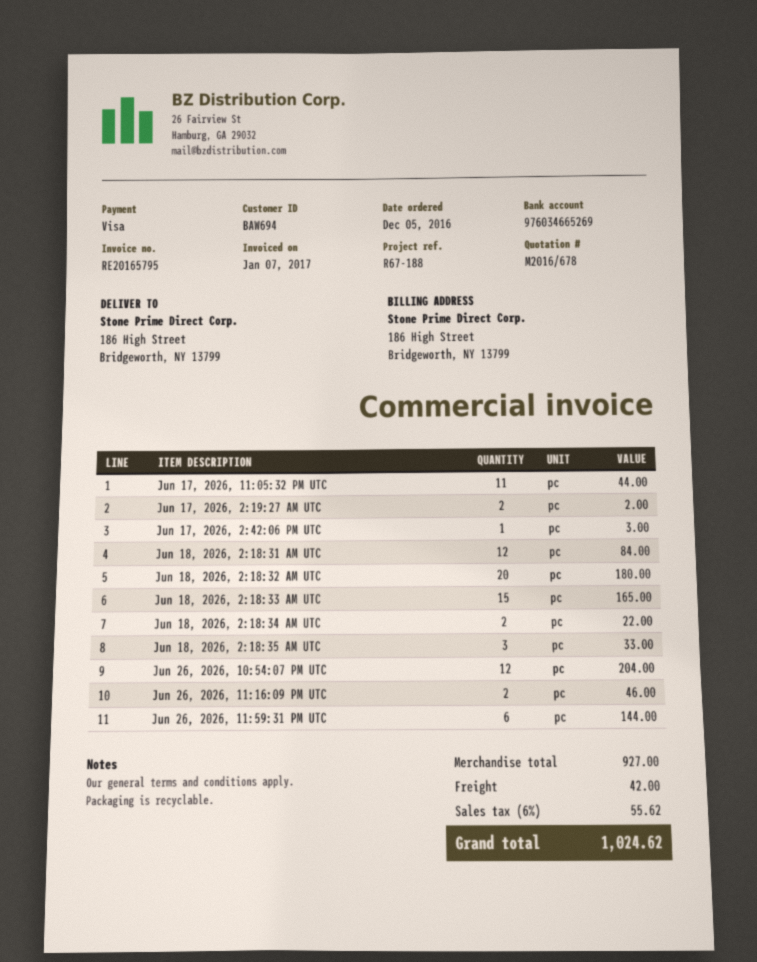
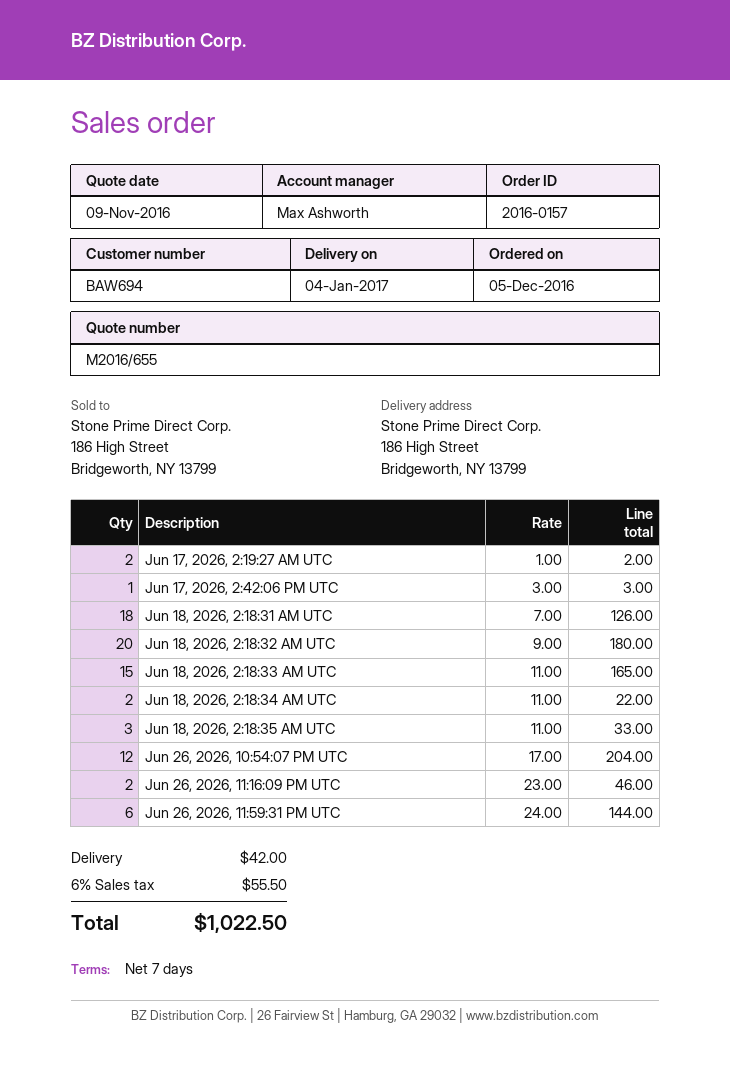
quote number: M2016/678 -> M2016/655
Jun 17, 2026, 11:05:32 PM UTC: 11 for 44.00 -> none
Jun 18, 2026, 2:18:31 AM UTC: 12 for 84.00 -> 18 for 126.00
tax: 6% = 55.62 -> 6% = 55.50
total: 1024.62 -> 1022.50

